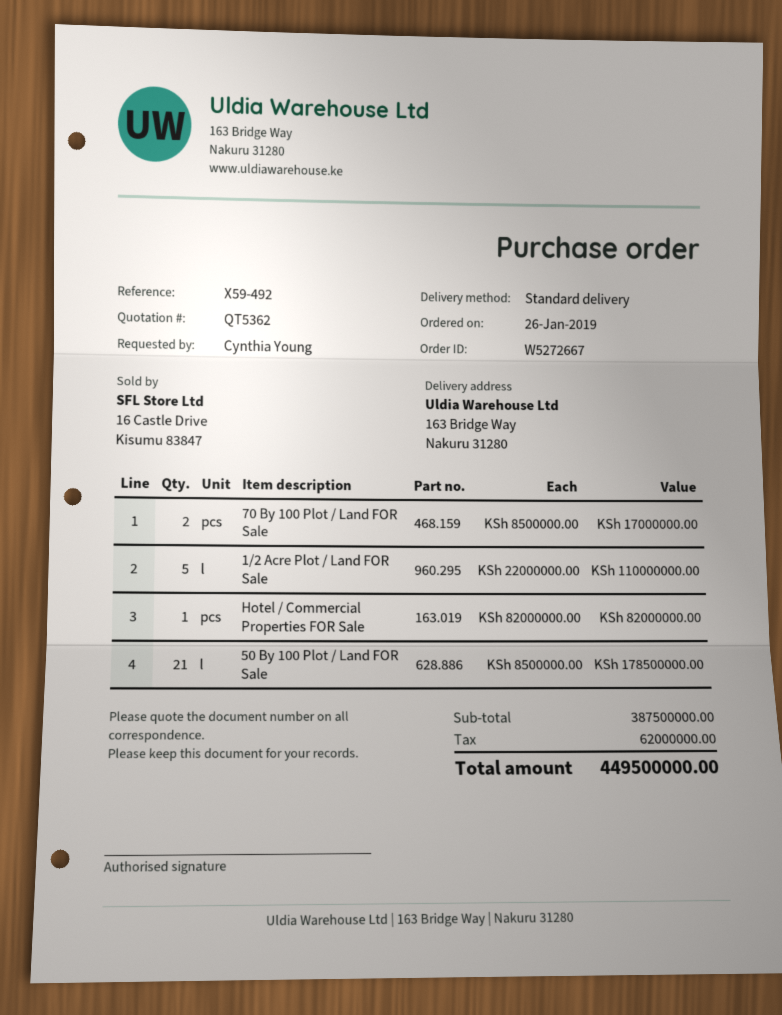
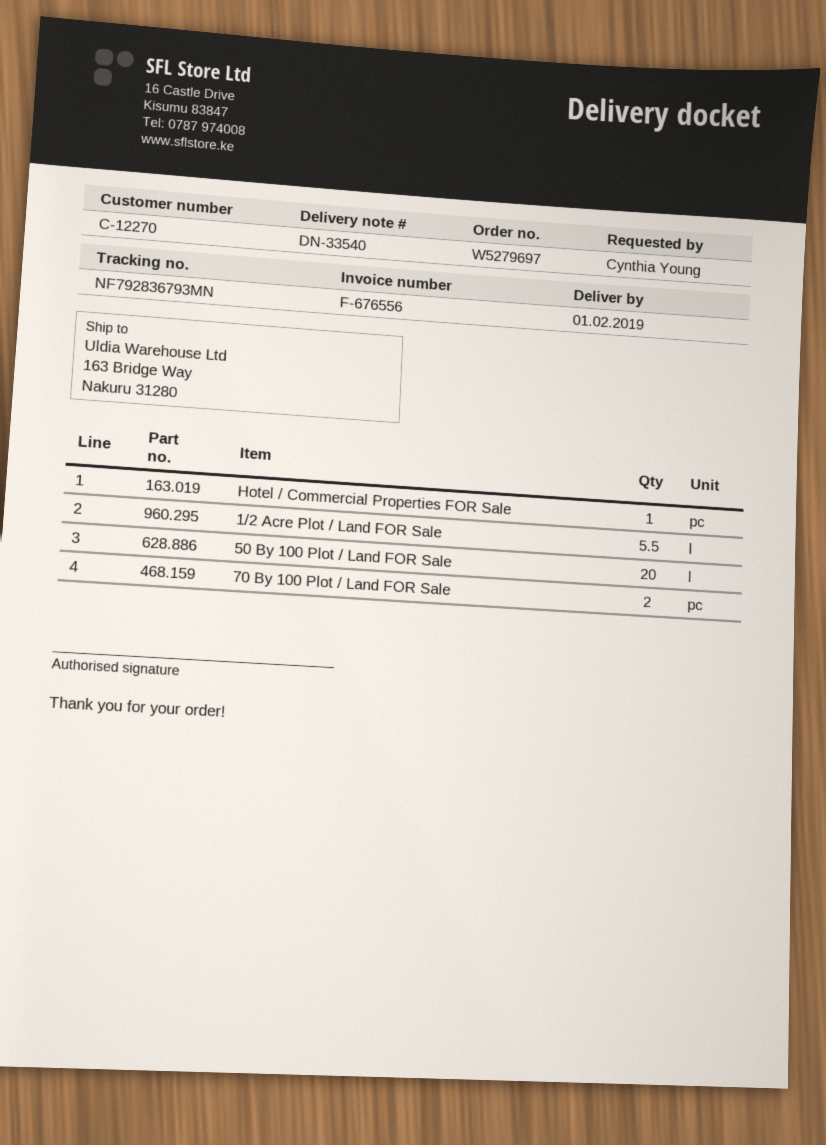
order number: W5272667 -> W5279697
1/2 Acre Plot / Land FOR Sale: 5 -> 5.5
50 By 100 Plot / Land FOR Sale: 21 -> 20

